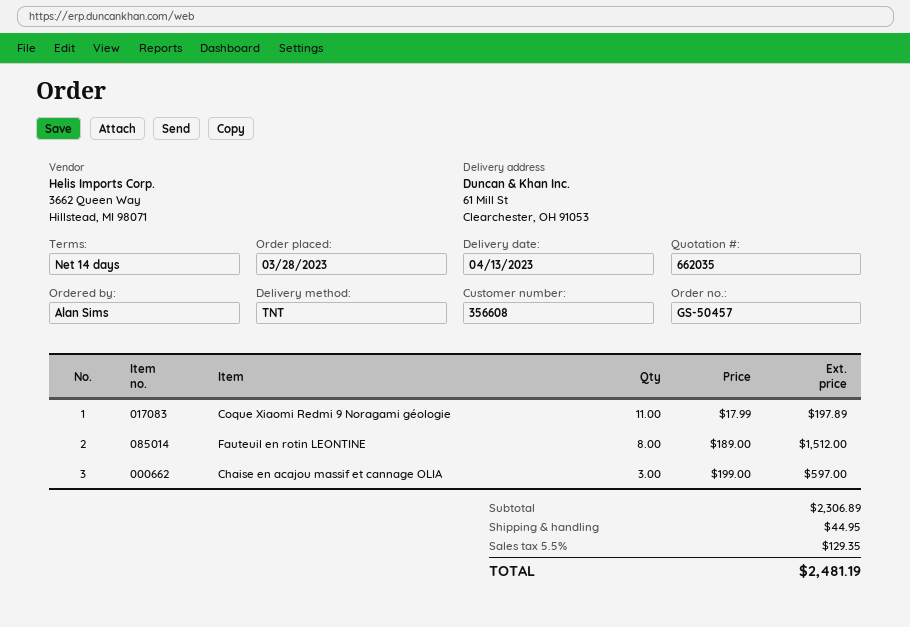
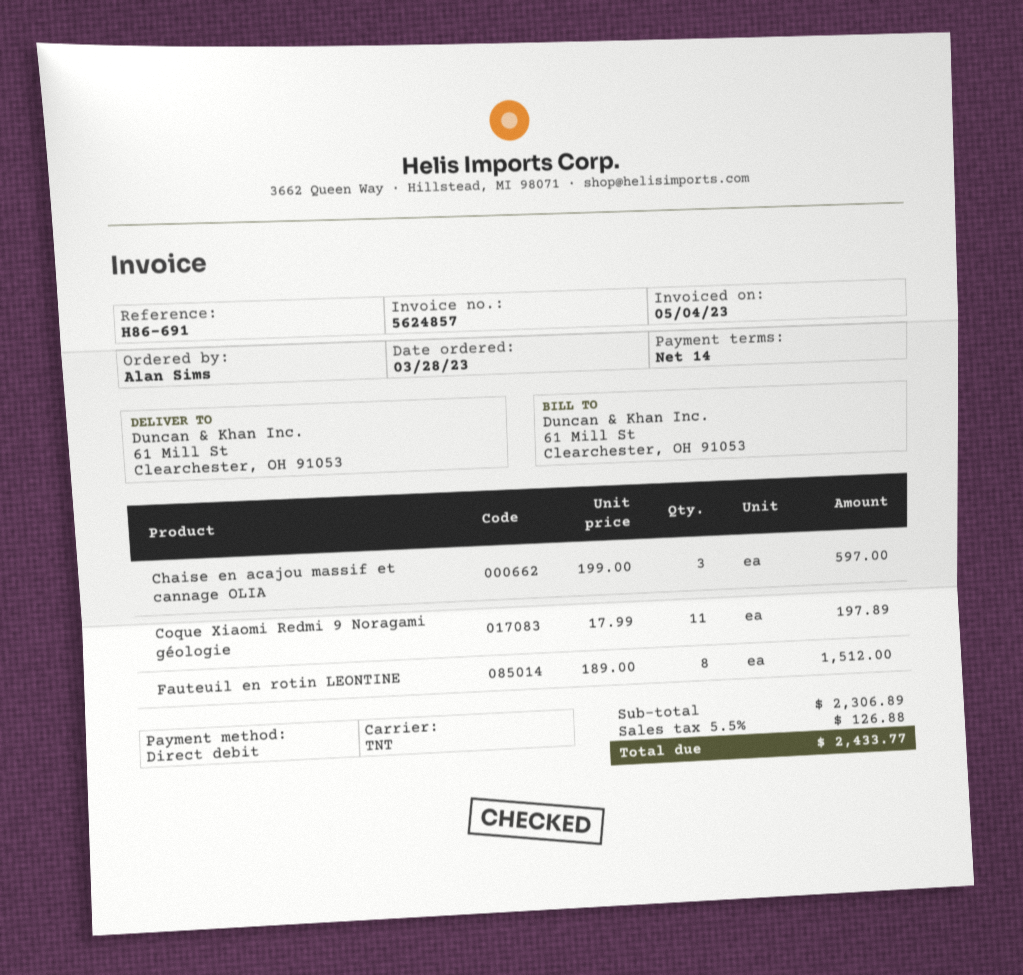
shipping: 44.95 -> none
tax: 5.5% = 129.35 -> 5.5% = 126.88
total: 2481.19 -> 2433.77

